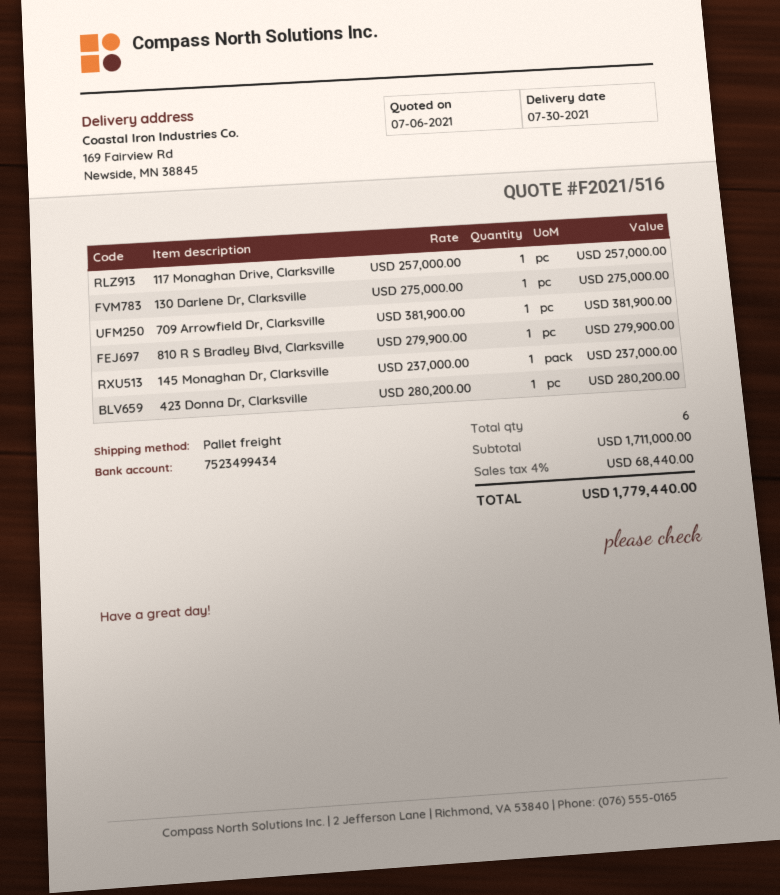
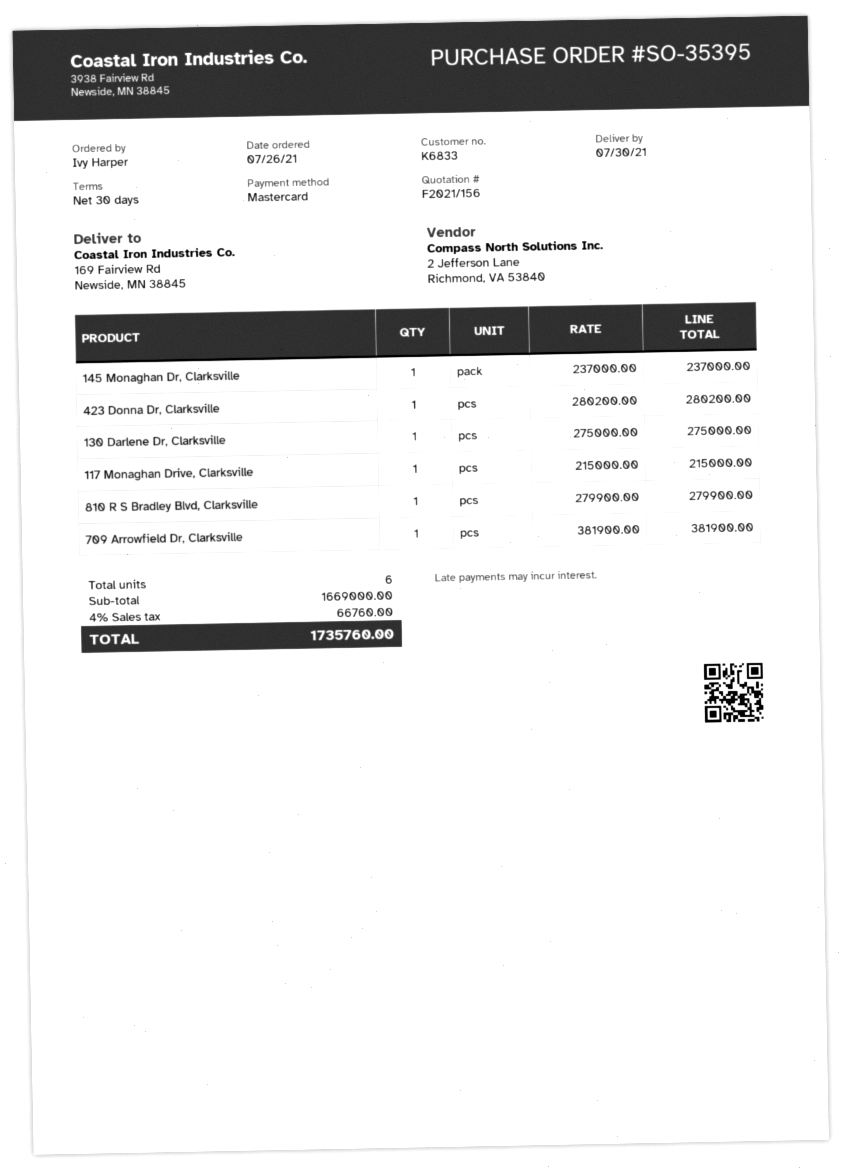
quote number: F2021/516 -> F2021/156
117 Monaghan Drive, Clarksville: 1 x 257000.00 = 257000.00 -> 1 x 215000.00 = 215000.00
subtotal: 1711000.00 -> 1669000.00
tax: 4% = 68440.00 -> 4% = 66760.00
total: 1779440.00 -> 1735760.00

